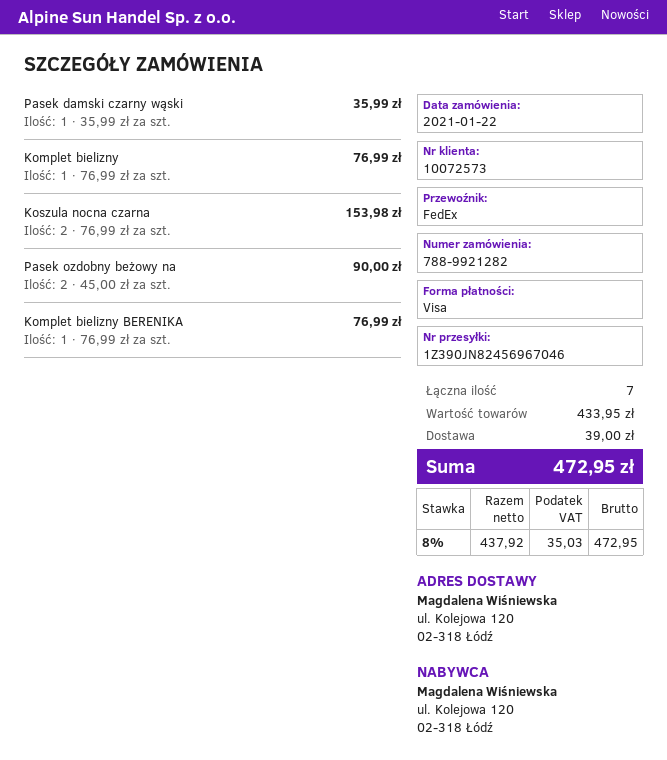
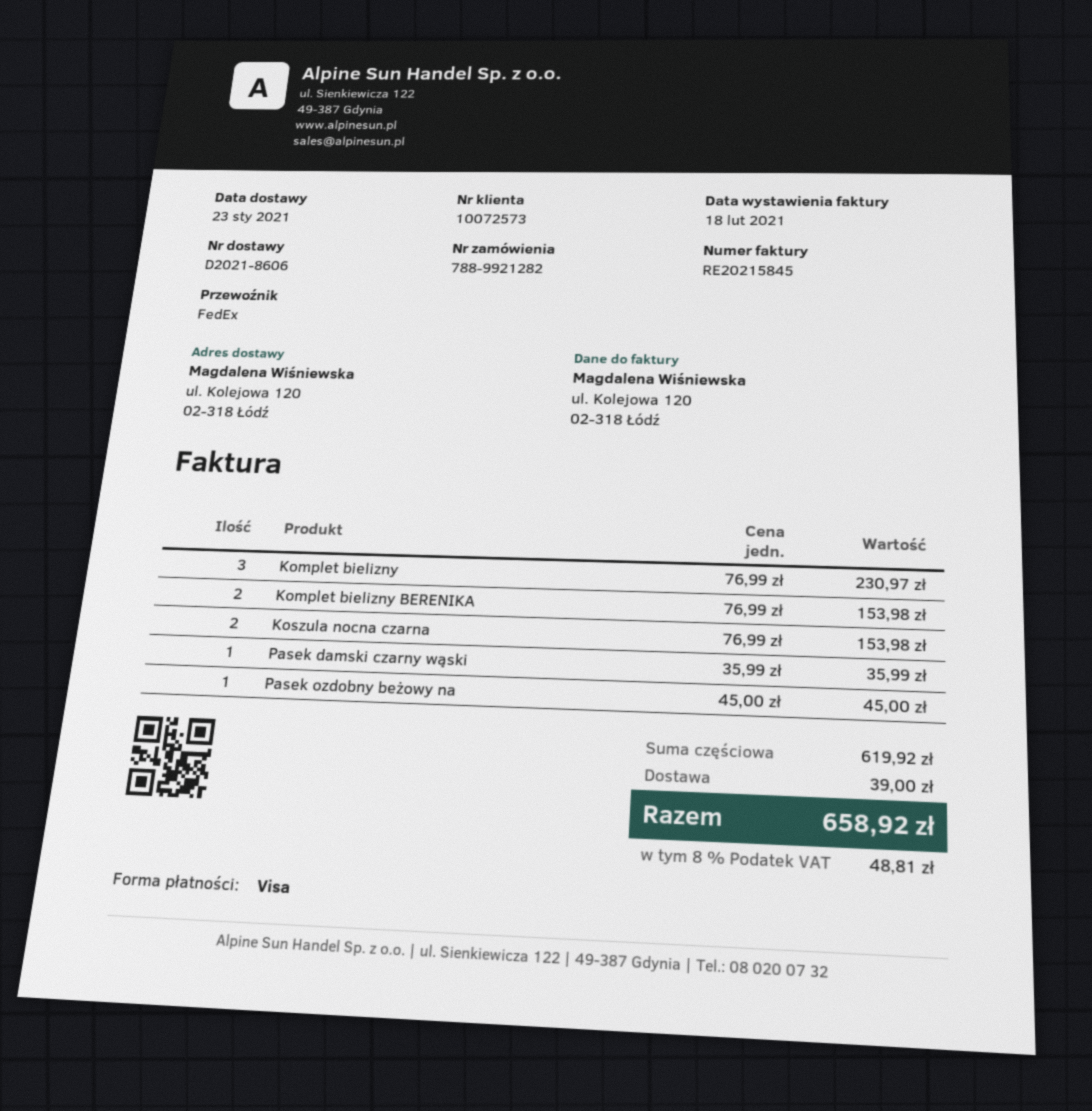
Komplet bielizny: 1 x 76.99 = 76.99 -> 3 x 76.99 = 230.97
Pasek ozdobny beżowy na: 2 x 45.00 = 90.00 -> 1 x 45.00 = 45.00
Komplet bielizny BERENIKA: 1 x 76.99 = 76.99 -> 2 x 76.99 = 153.98
subtotal: 433.95 -> 619.92
tax: 8% = 35.03 -> 8% = 48.81
total: 472.95 -> 658.92

